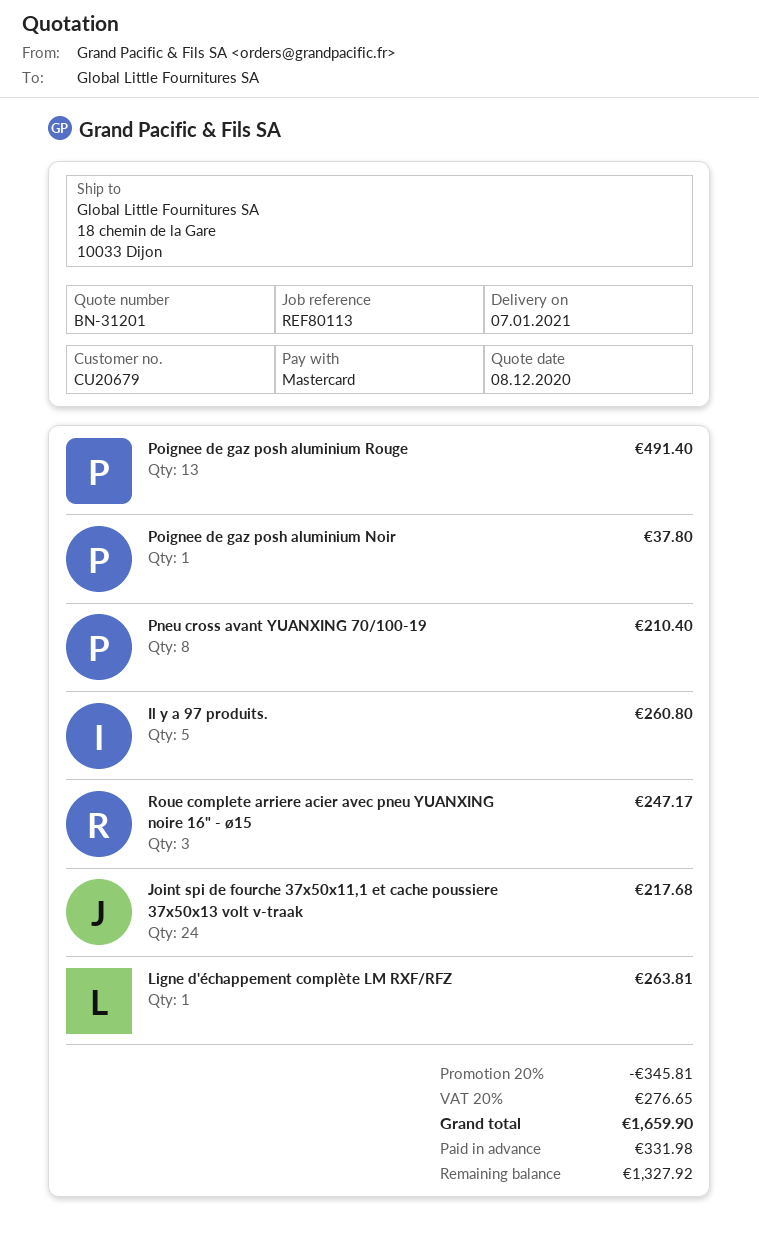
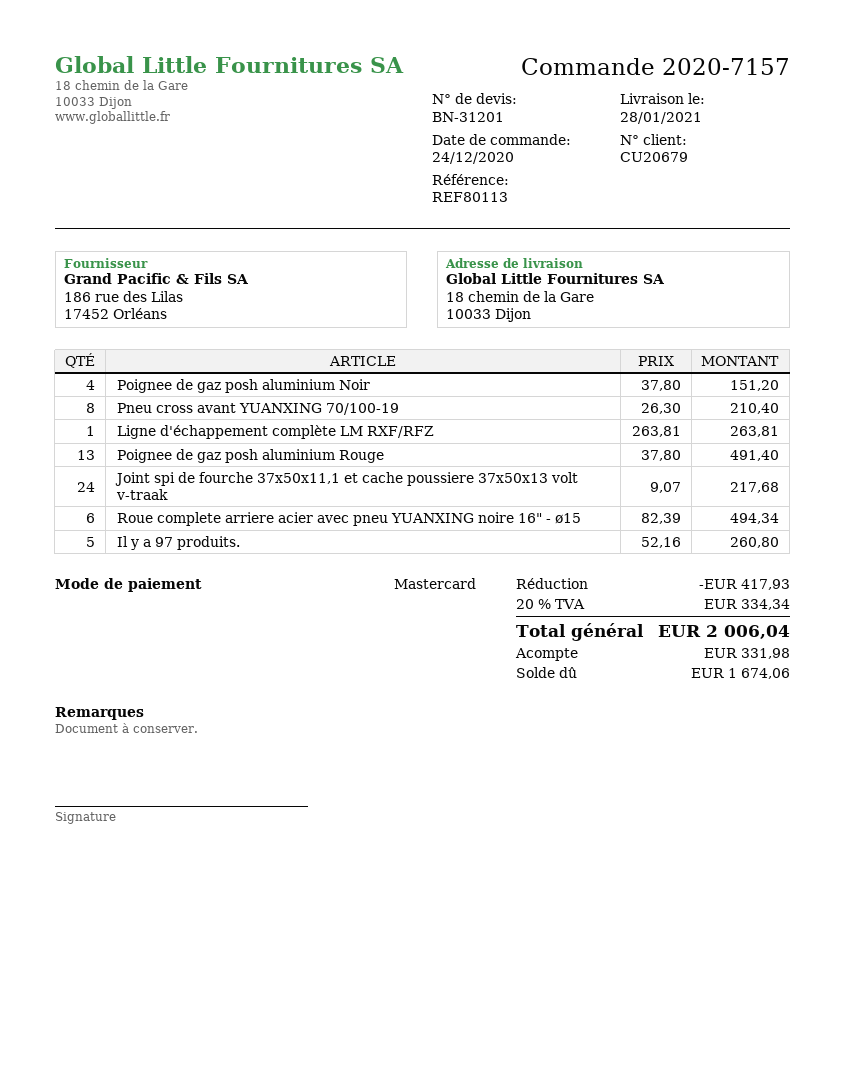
delivery date: 2021-01-07 -> 2021-01-28
Poignee de gaz posh aluminium Noir: 1 for 37.80 -> 4 for 151.20
Roue complete arriere acier avec pneu YUANXING noire 16" - ø15: 3 for 247.17 -> 6 for 494.34
discount: 345.81 -> 417.93
tax: 20% = 276.65 -> 20% = 334.34
total: 1659.90 -> 2006.04
balance: 1327.92 -> 1674.06

